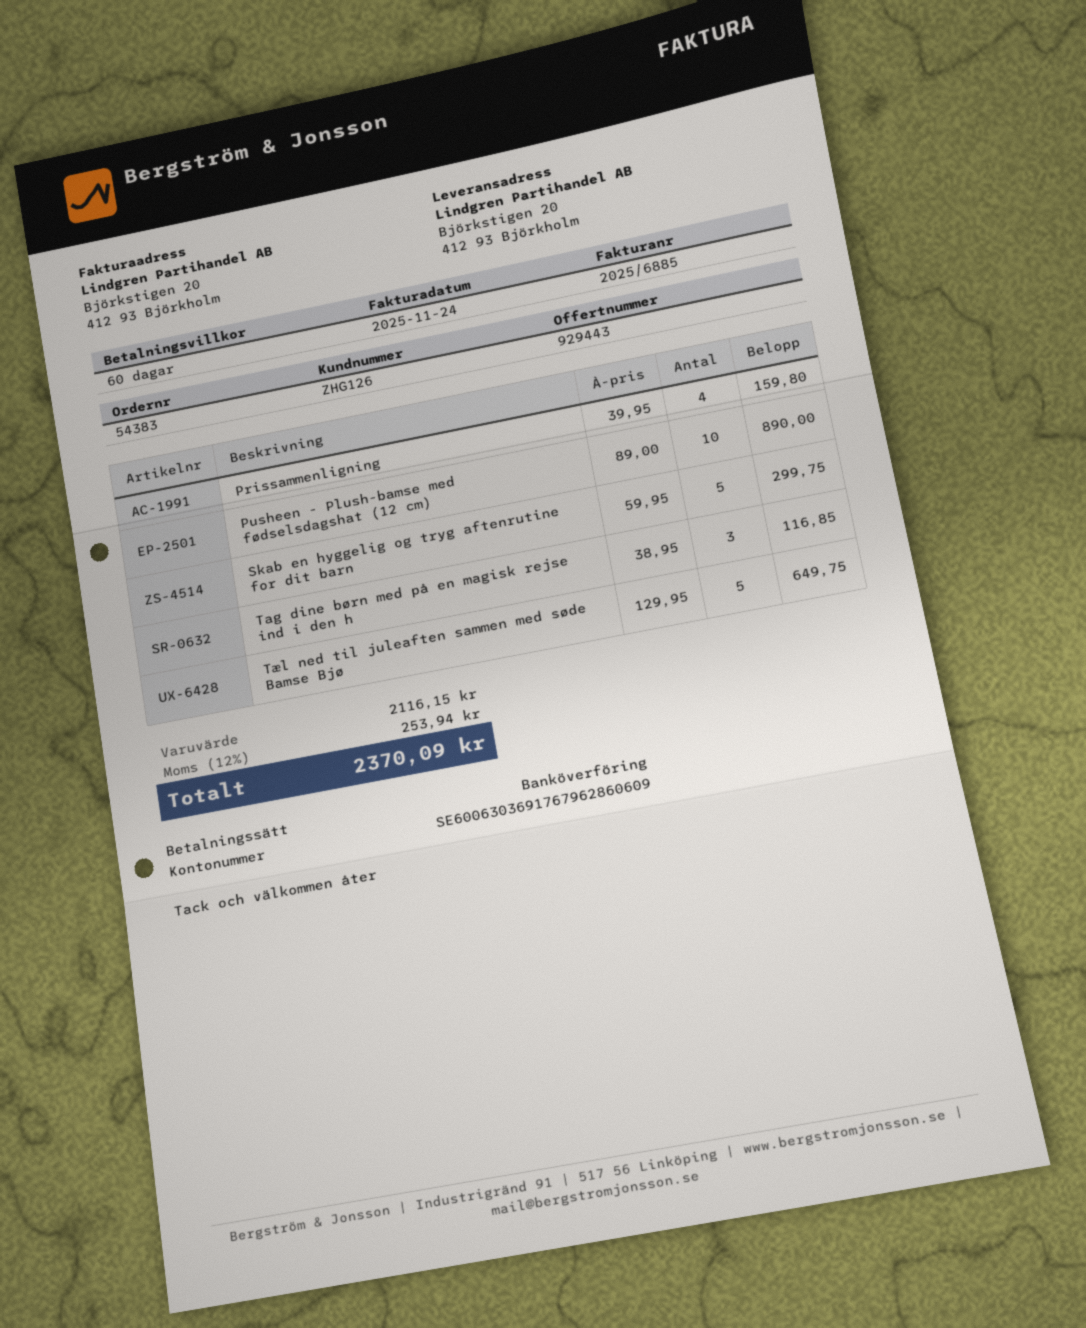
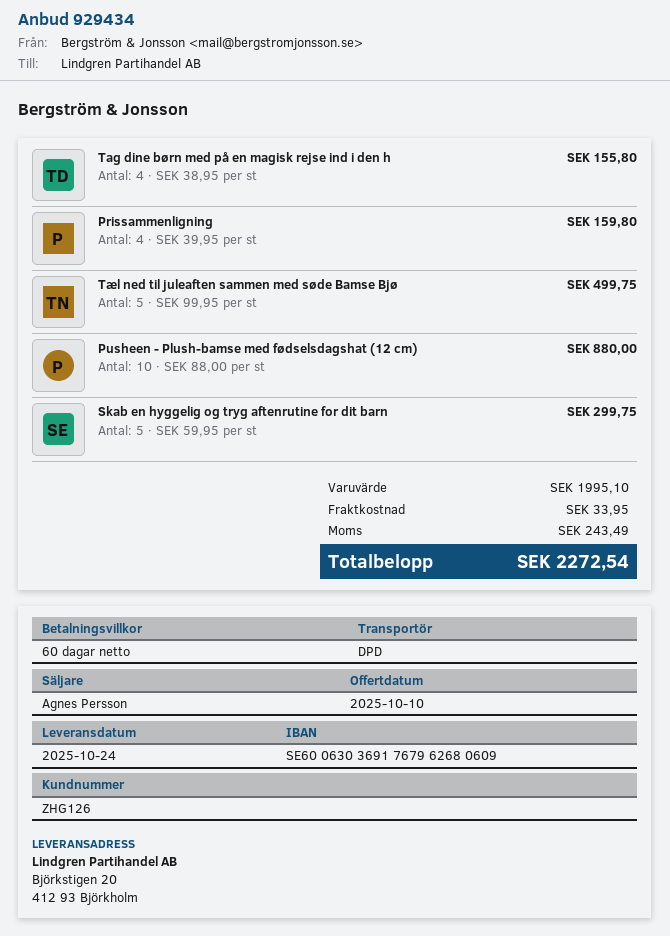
quote number: 929443 -> 929434
bank account: SE6006303691767962860609 -> SE6006303691767962680609
Pusheen - Plush-bamse med fødselsdagshat (12 cm): 10 x 89.00 = 890.00 -> 10 x 88.00 = 880.00
Tag dine børn med på en magisk rejse ind i den h: 3 x 38.95 = 116.85 -> 4 x 38.95 = 155.80
Tæl ned til juleaften sammen med søde Bamse Bjø: 5 x 129.95 = 649.75 -> 5 x 99.95 = 499.75
subtotal: 2116.15 -> 1995.10
shipping: none -> 33.95
tax: 253.94 -> 243.49
total: 2370.09 -> 2272.54

